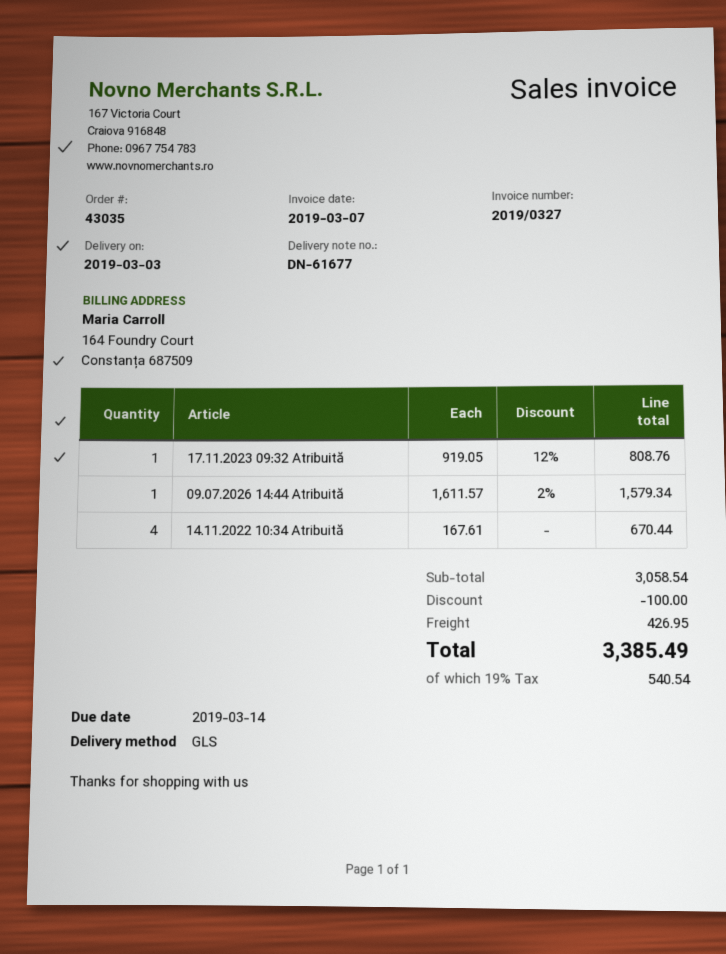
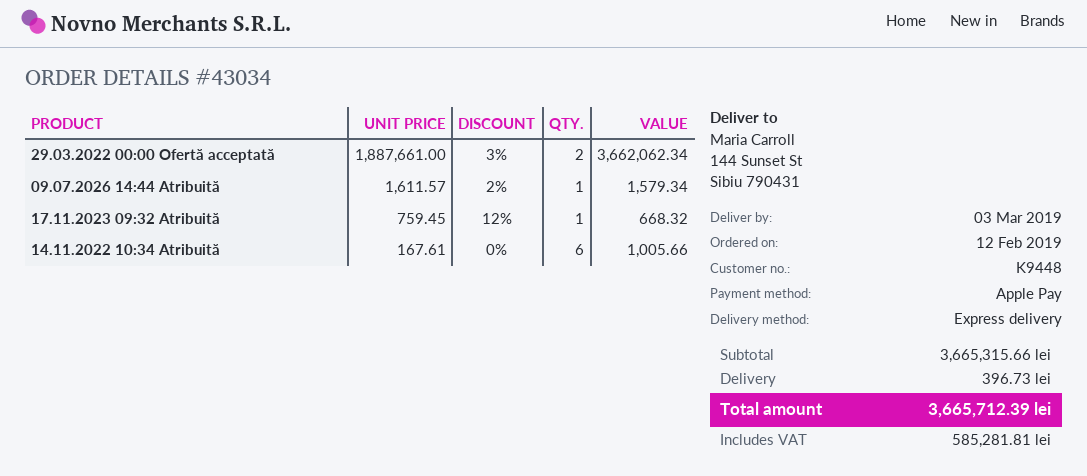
order number: 43035 -> 43034
shipping method: GLS -> express
17.11.2023 09:32 Atribuită: 1 x 919.05 - 12% = 808.76 -> 1 x 759.45 - 12% = 668.32
14.11.2022 10:34 Atribuită: 4 x 167.61 = 670.44 -> 6 x 167.61 = 1005.66
29.03.2022 00:00 Ofertă acceptată: none -> 2 x 1887661.00 - 3% = 3662062.34
subtotal: 3058.54 -> 3665315.66
discount: 100.00 -> none
shipping: 426.95 -> 396.73
tax: 540.54 -> 585281.81
total: 3385.49 -> 3665712.39

